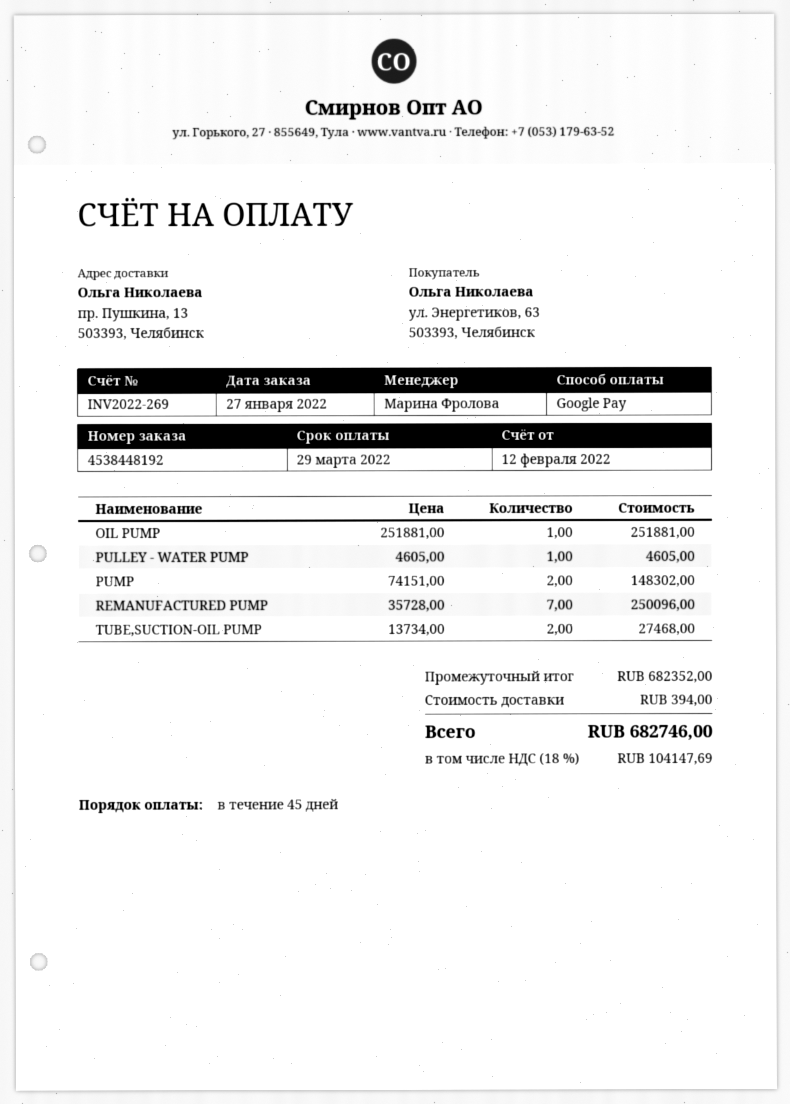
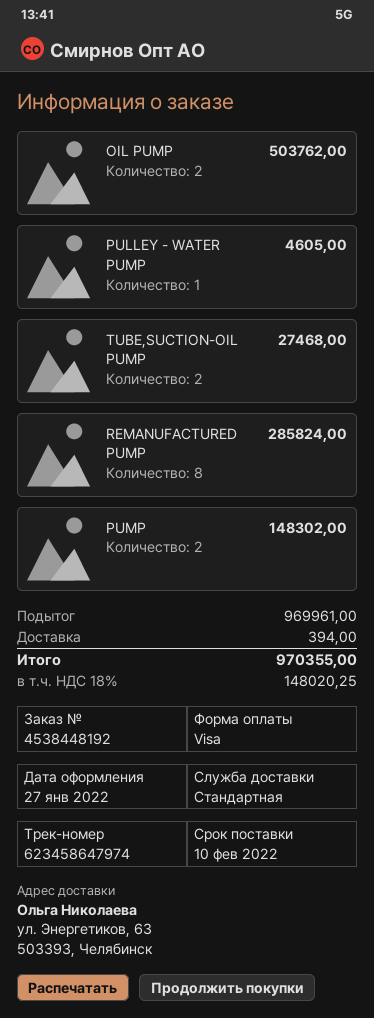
payment method: Google Pay -> Visa
ship to: пр. Пушкина, 13, 503393, Челябинск -> ул. Энергетиков, 63, 503393, Челябинск
OIL PUMP: 1 for 251881.00 -> 2 for 503762.00
REMANUFACTURED PUMP: 7 for 250096.00 -> 8 for 285824.00
subtotal: 682352.00 -> 969961.00
tax: 18% = 104147.69 -> 18% = 148020.25
total: 682746.00 -> 970355.00

